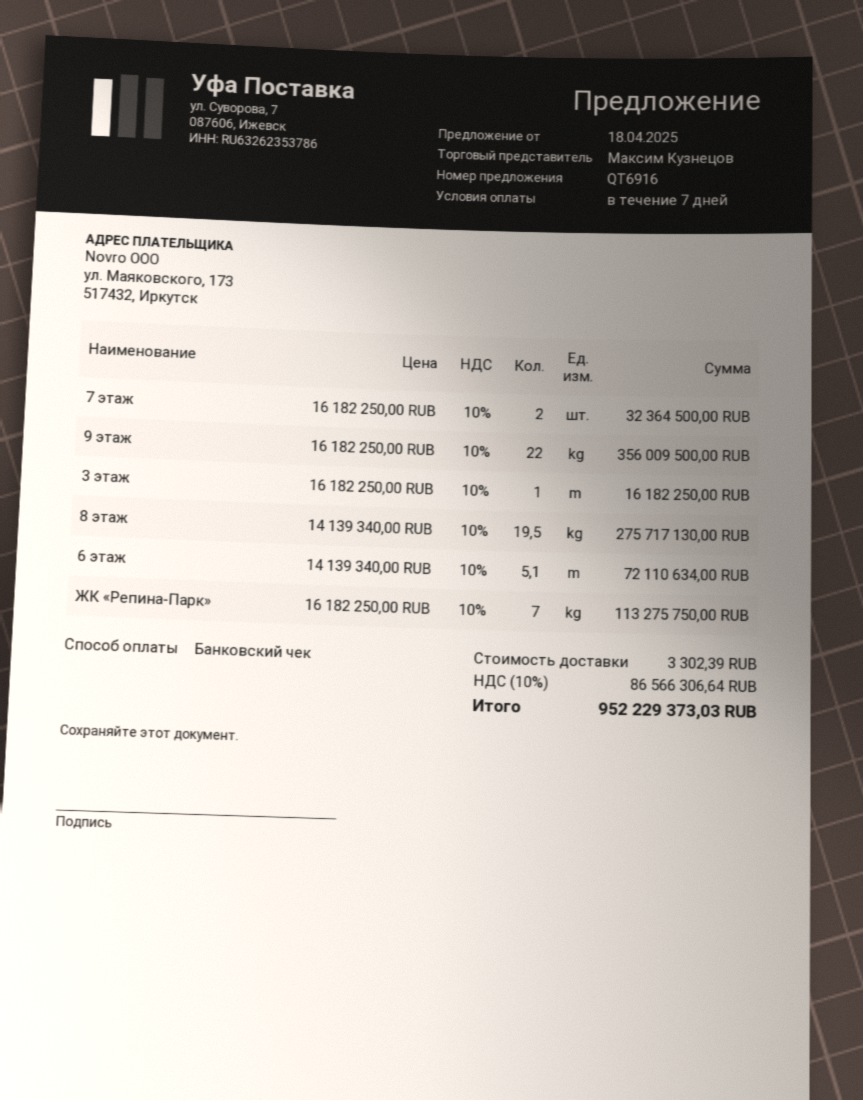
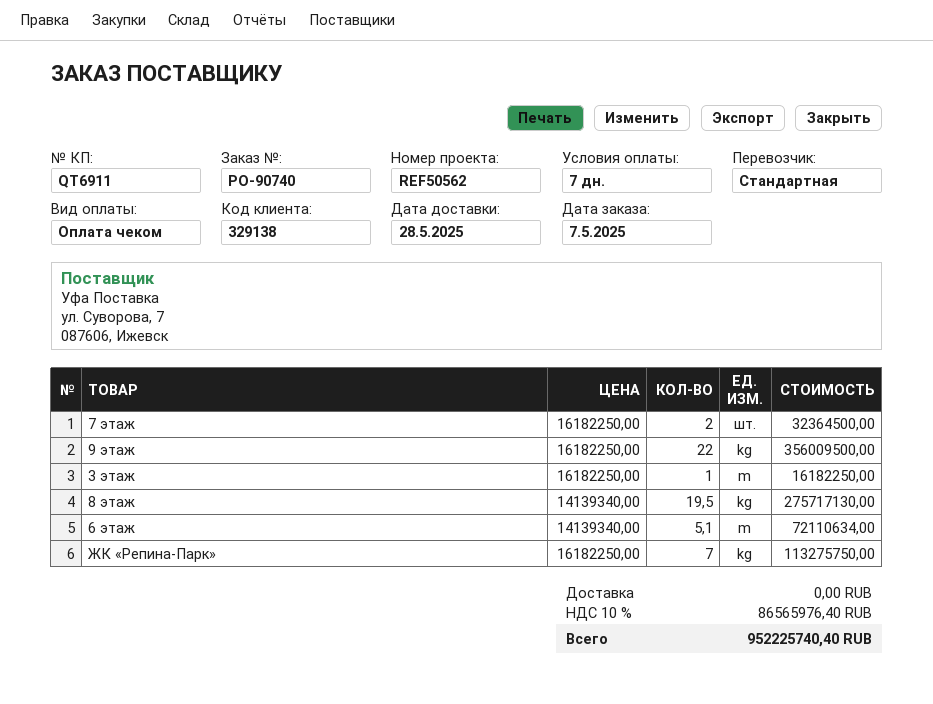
quote number: QT6916 -> QT6911
shipping: 3302.39 -> 0.00
tax: 10% = 86566306.64 -> 10% = 86565976.40
total: 952229373.03 -> 952225740.40

